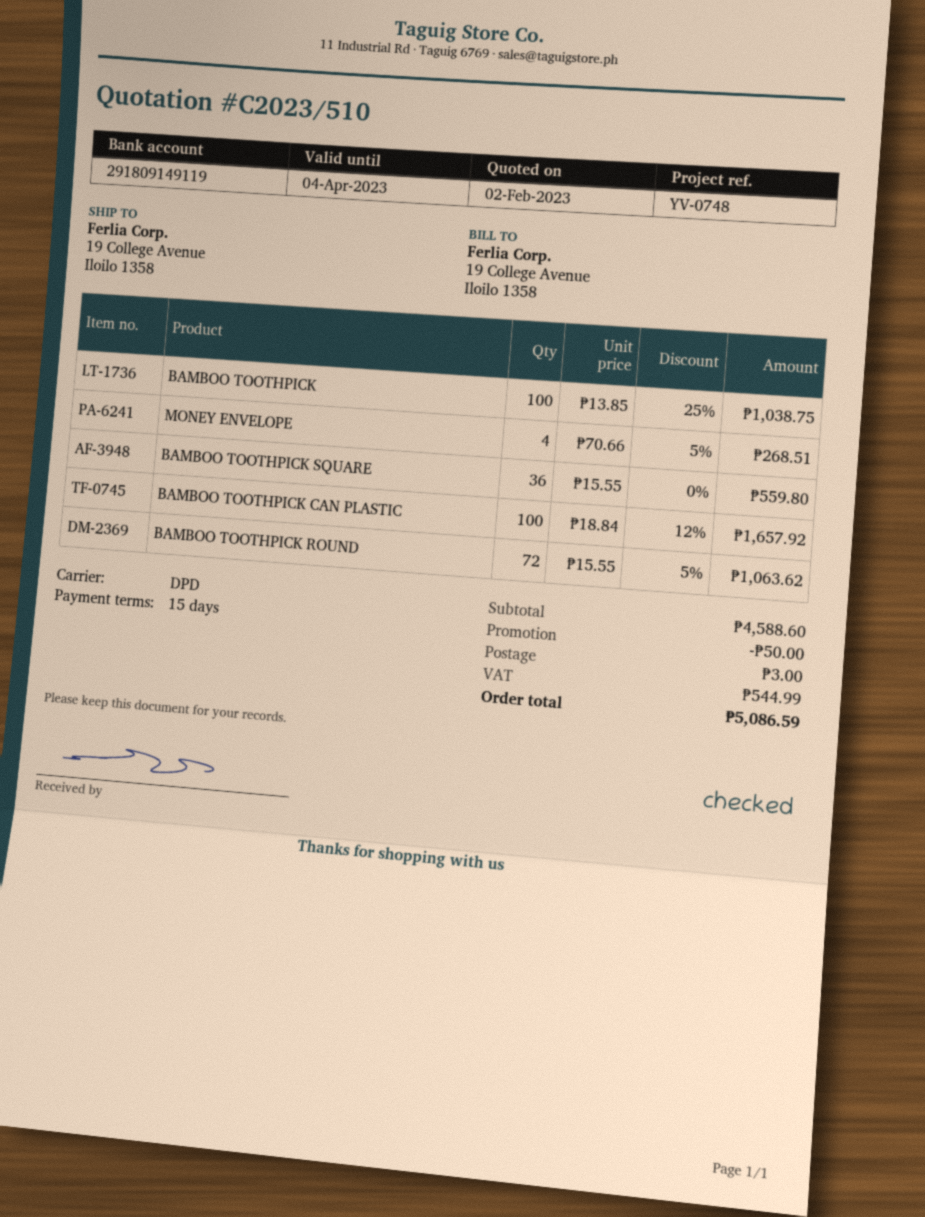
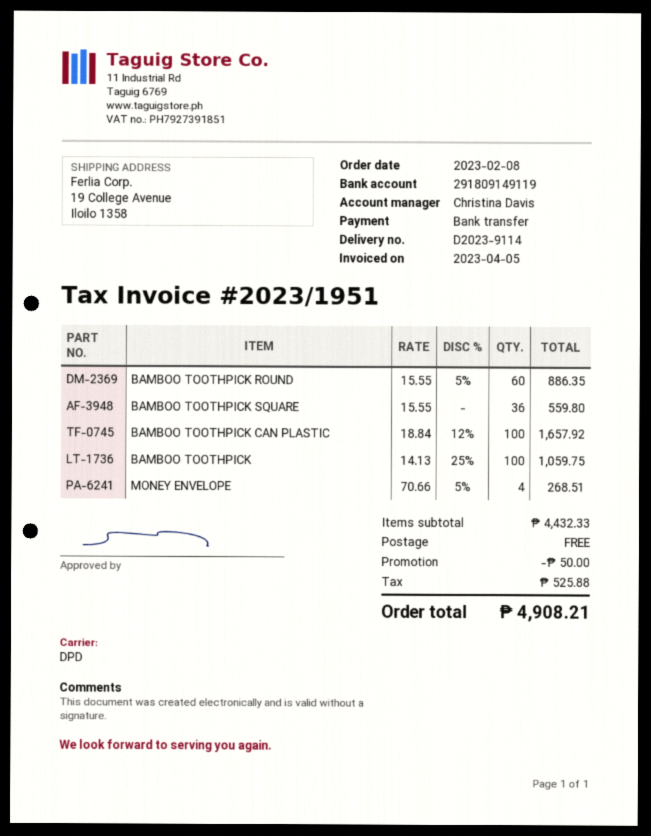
BAMBOO TOOTHPICK: 100 x 13.85 - 25% = 1038.75 -> 100 x 14.13 - 25% = 1059.75
BAMBOO TOOTHPICK ROUND: 72 x 15.55 - 5% = 1063.62 -> 60 x 15.55 - 5% = 886.35
subtotal: 4588.60 -> 4432.33
shipping: 3.00 -> 0.00
tax: 544.99 -> 525.88
total: 5086.59 -> 4908.21

